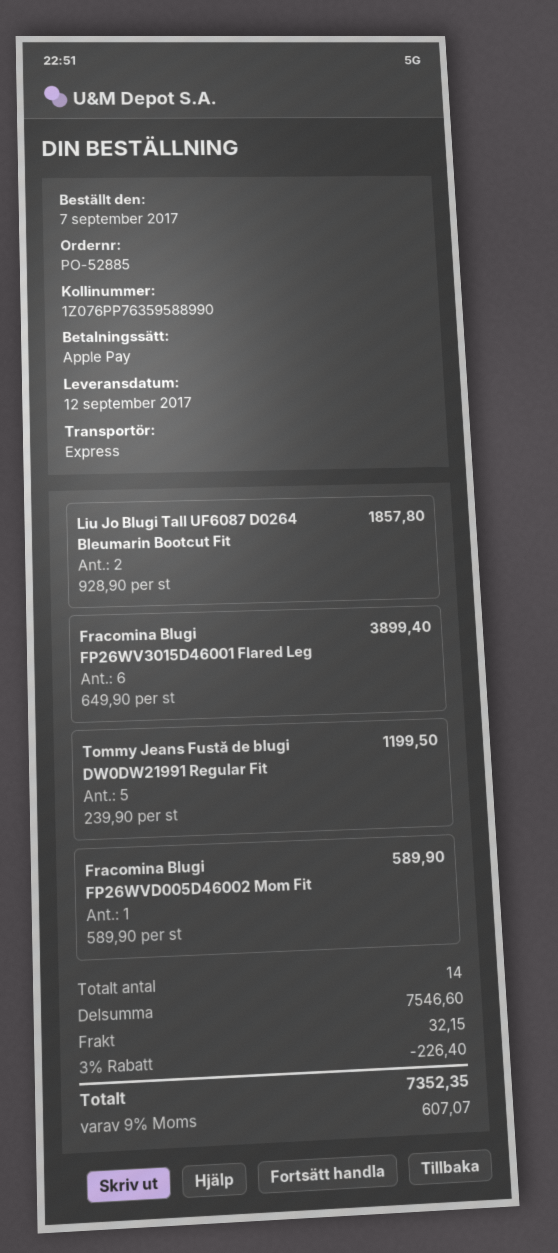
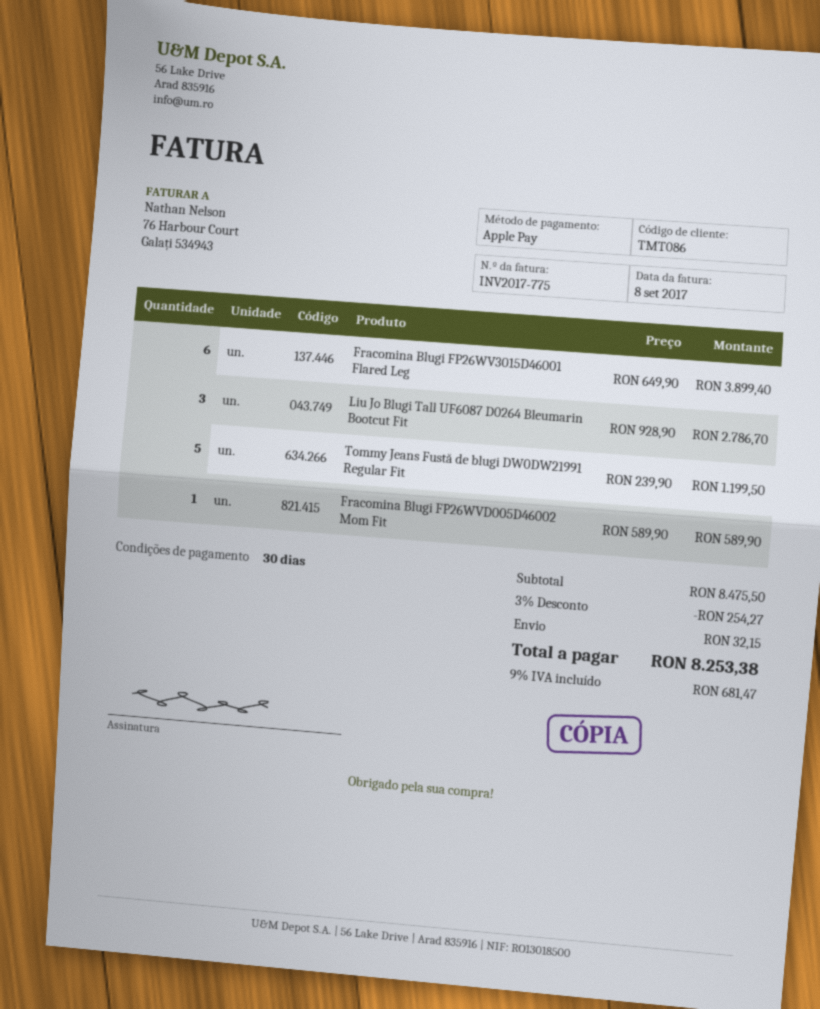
Liu Jo Blugi Tall UF6087 D0264 Bleumarin Bootcut Fit: 2 x 928.90 = 1857.80 -> 3 x 928.90 = 2786.70
subtotal: 7546.60 -> 8475.50
discount: 3% = 226.40 -> 3% = 254.27
tax: 9% = 607.07 -> 9% = 681.47
total: 7352.35 -> 8253.38

